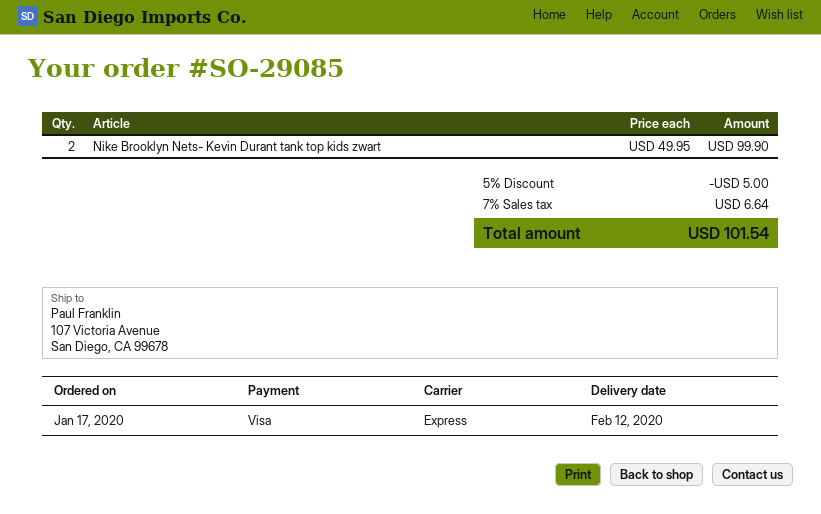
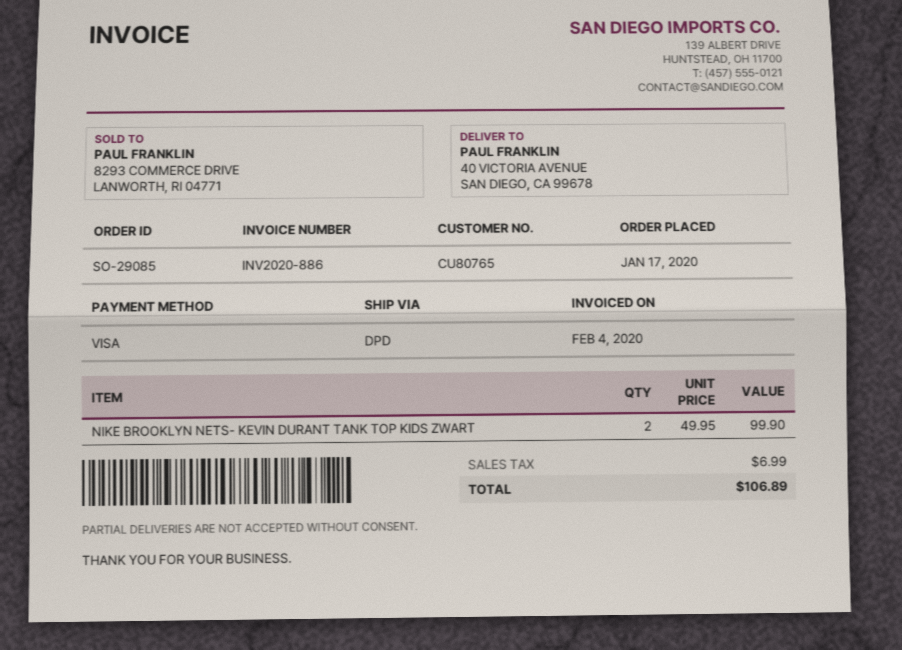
shipping method: express -> DPD
ship to: 107 Victoria Avenue, San Diego, CA 99678 -> 40 VICTORIA AVENUE, SAN DIEGO, CA 99678
discount: 5% = 5.00 -> none
tax: 6.64 -> 6.99
total: 101.54 -> 106.89

